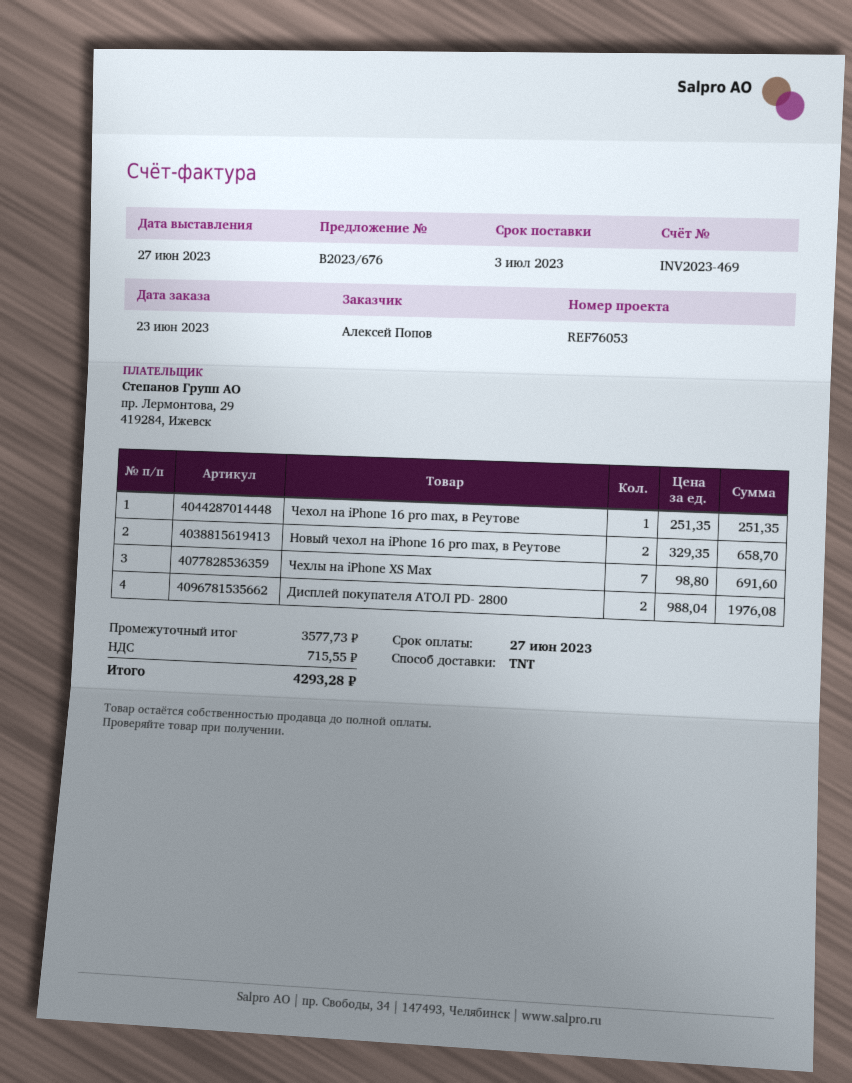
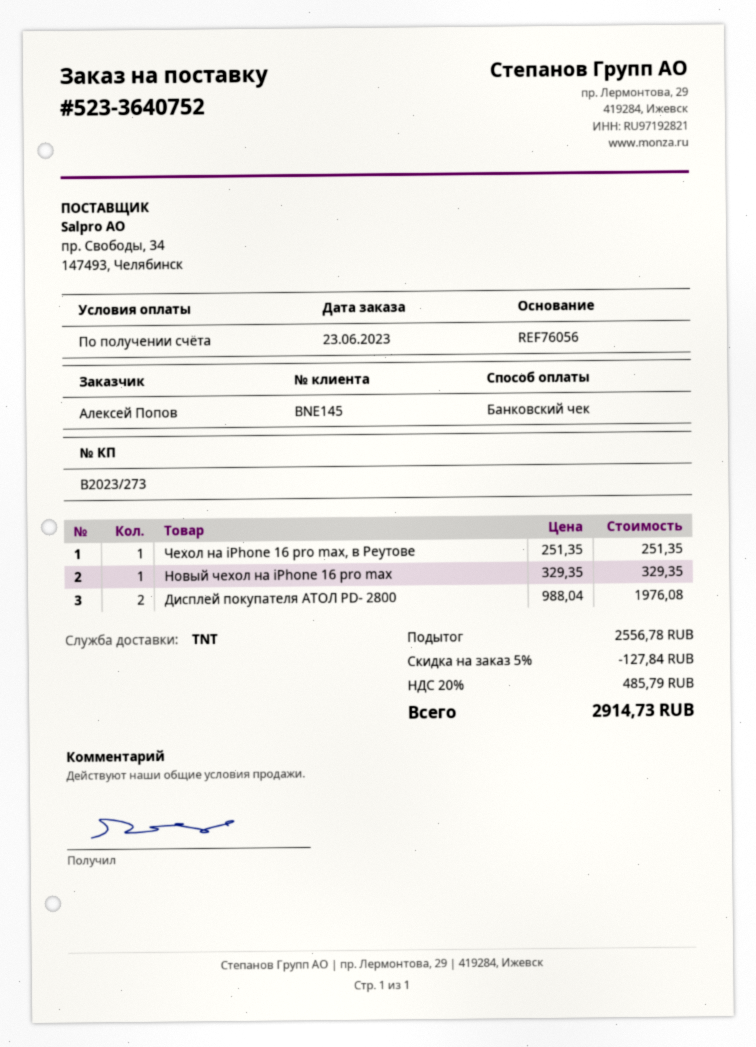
quote number: B2023/676 -> B2023/273
reference: REF76053 -> REF76056
Новый чехол на iPhone 16 pro max, в Реутове: 2 x 329.35 = 658.70 -> none
Чехлы на iPhone XS Max: 7 x 98.80 = 691.60 -> none
Новый чехол на iPhone 16 pro max: none -> 1 x 329.35 = 329.35
subtotal: 3577.73 -> 2556.78
discount: none -> 5% = 127.84
tax: 715.55 -> 485.79
total: 4293.28 -> 2914.73

